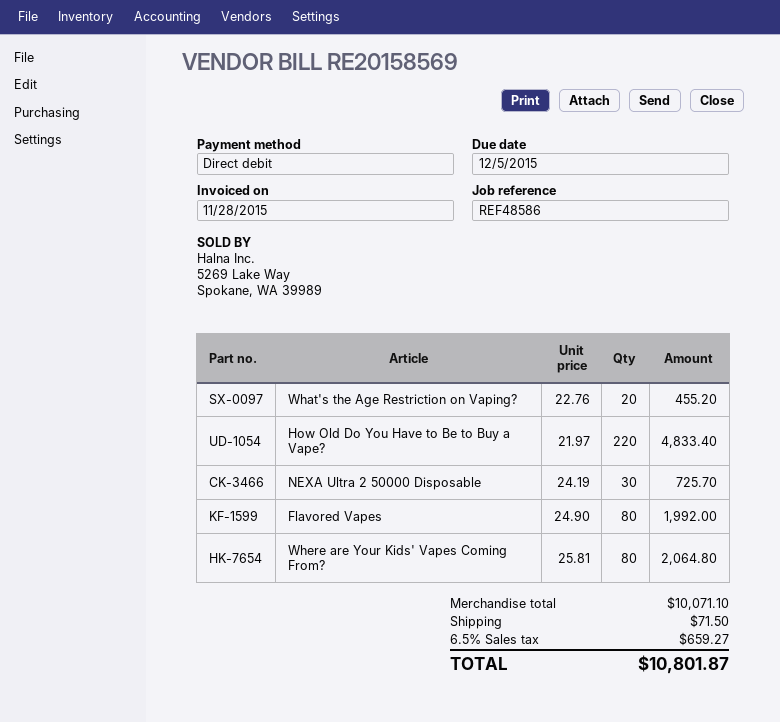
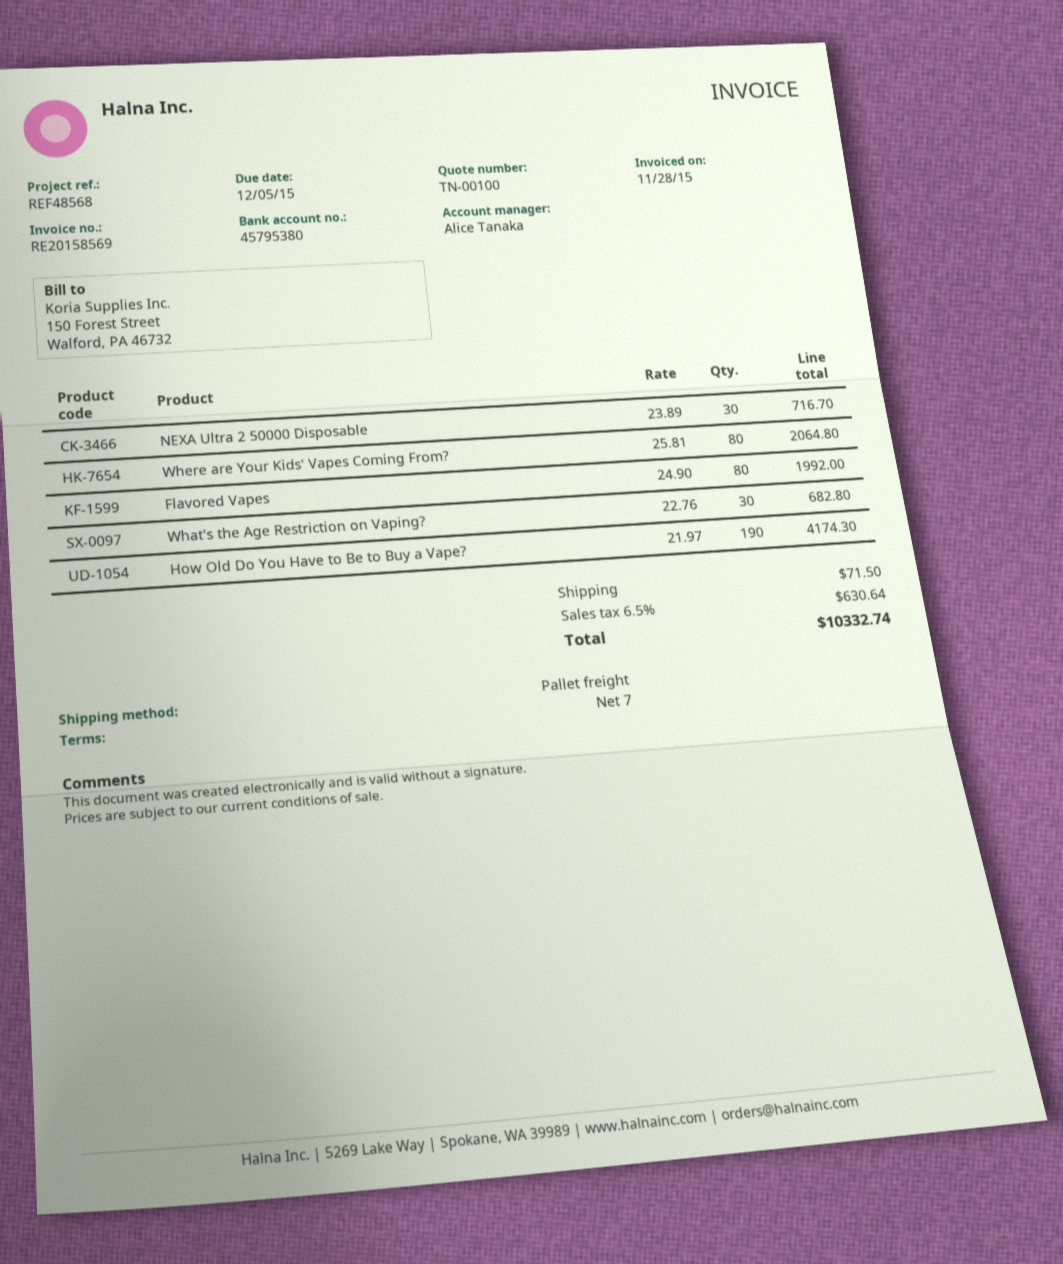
reference: REF48586 -> REF48568
What's the Age Restriction on Vaping?: 20 x 22.76 = 455.20 -> 30 x 22.76 = 682.80
How Old Do You Have to Be to Buy a Vape?: 220 x 21.97 = 4833.40 -> 190 x 21.97 = 4174.30
NEXA Ultra 2 50000 Disposable: 30 x 24.19 = 725.70 -> 30 x 23.89 = 716.70
tax: 6.5% = 659.27 -> 6.5% = 630.64
total: 10801.87 -> 10332.74

